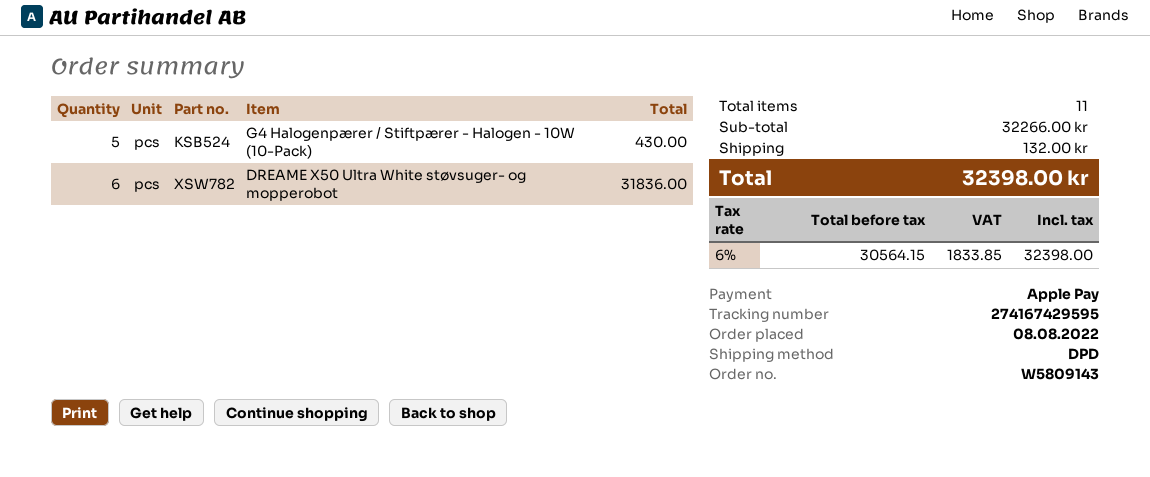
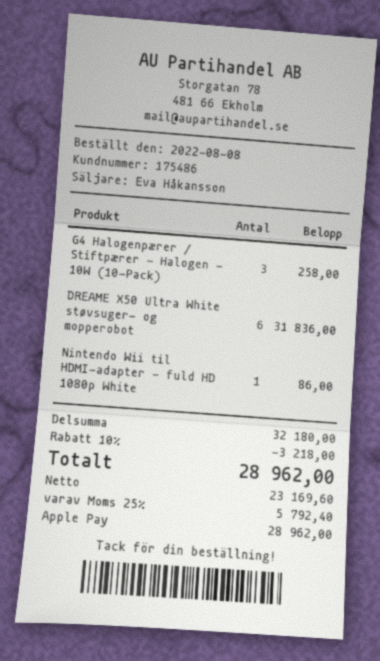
G4 Halogenpærer / Stiftpærer - Halogen - 10W (10-Pack): 5 for 430.00 -> 3 for 258.00
Nintendo Wii til HDMI-adapter - fuld HD 1080p White: none -> 1 for 86.00
subtotal: 32266.00 -> 32180.00
discount: none -> 10% = 3218.00
shipping: 132.00 -> none
net: 30564.15 -> 23169.60
tax: 6% = 1833.85 -> 25% = 5792.40
total: 32398.00 -> 28962.00

